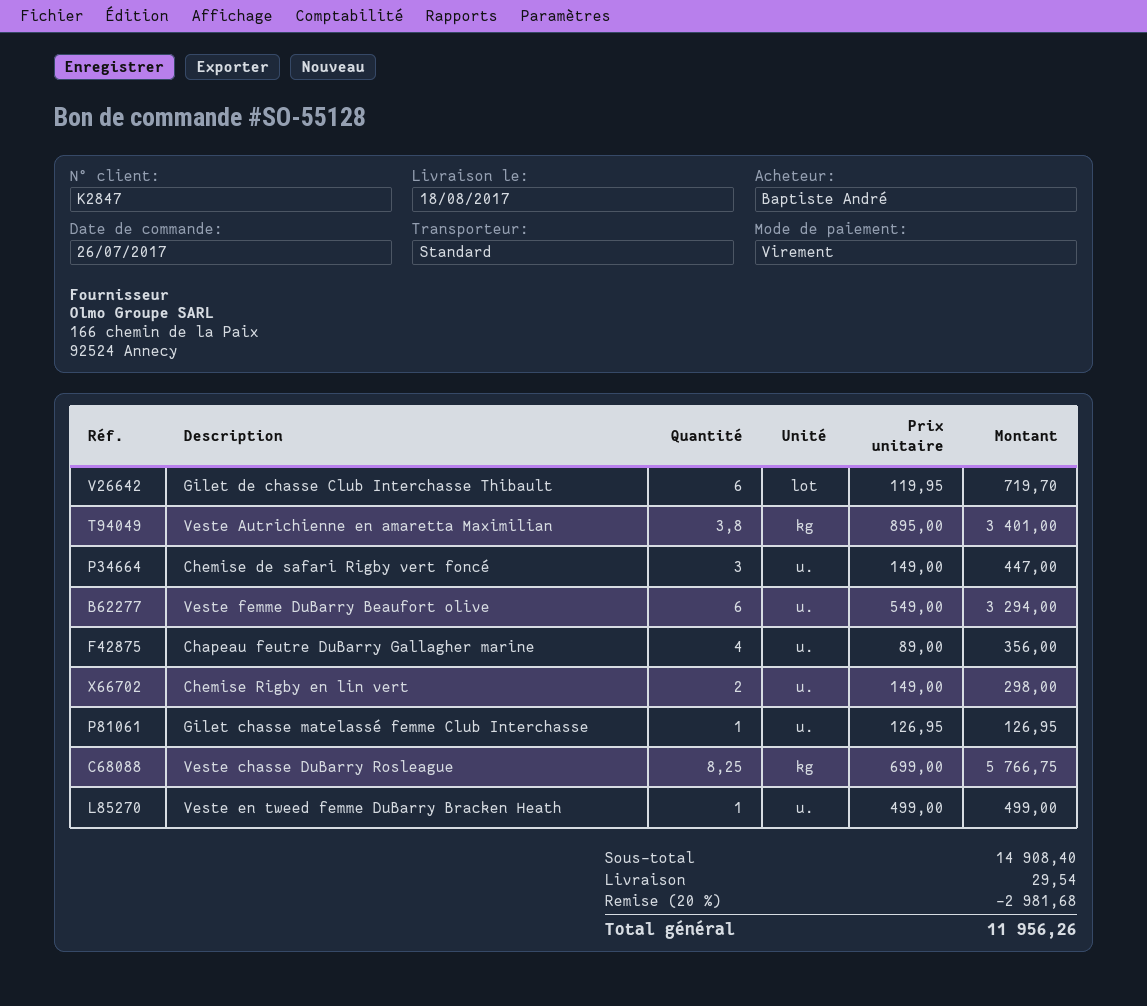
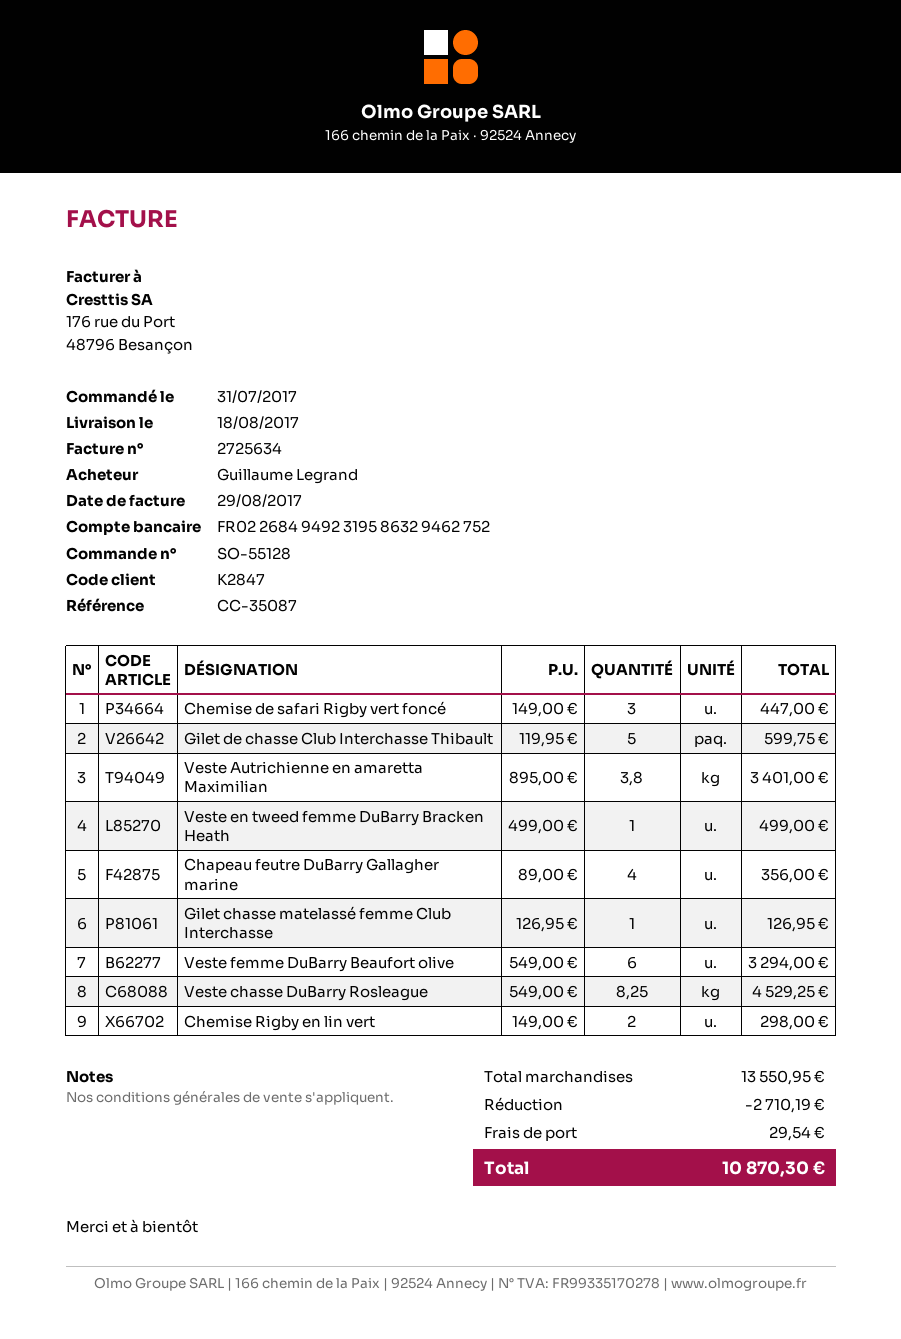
order date: 2017-07-26 -> 2017-07-31
ordered by: Baptiste André -> Guillaume Legrand
Gilet de chasse Club Interchasse Thibault: 6 x 119.95 = 719.70 -> 5 x 119.95 = 599.75
Veste chasse DuBarry Rosleague: 8.25 x 699.00 = 5766.75 -> 8.25 x 549.00 = 4529.25
subtotal: 14908.40 -> 13550.95
discount: 2981.68 -> 2710.19
total: 11956.26 -> 10870.30

